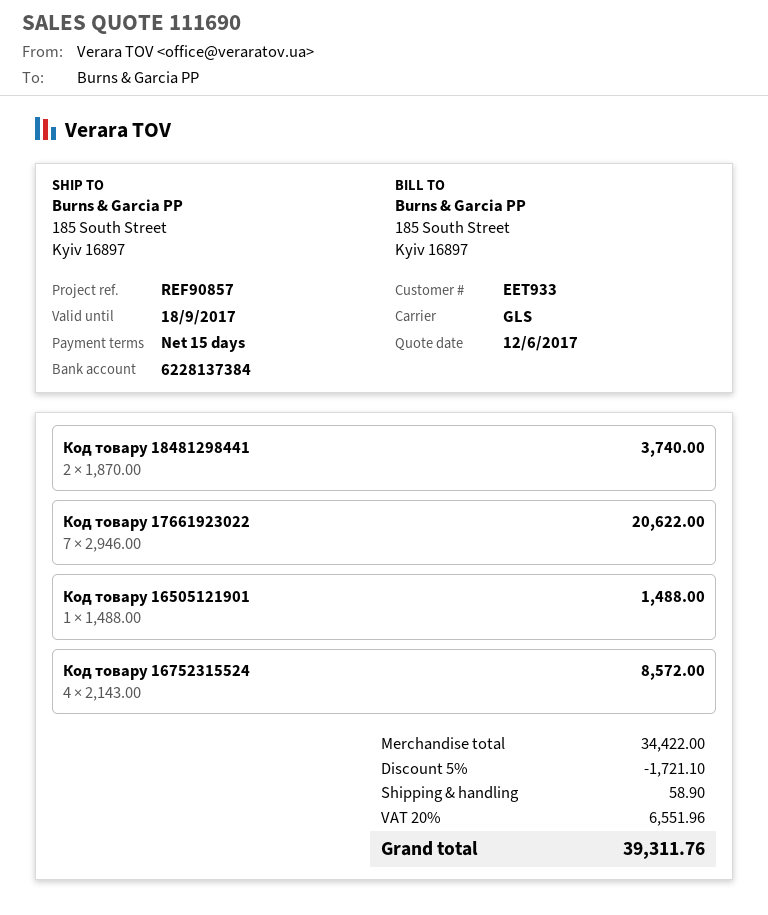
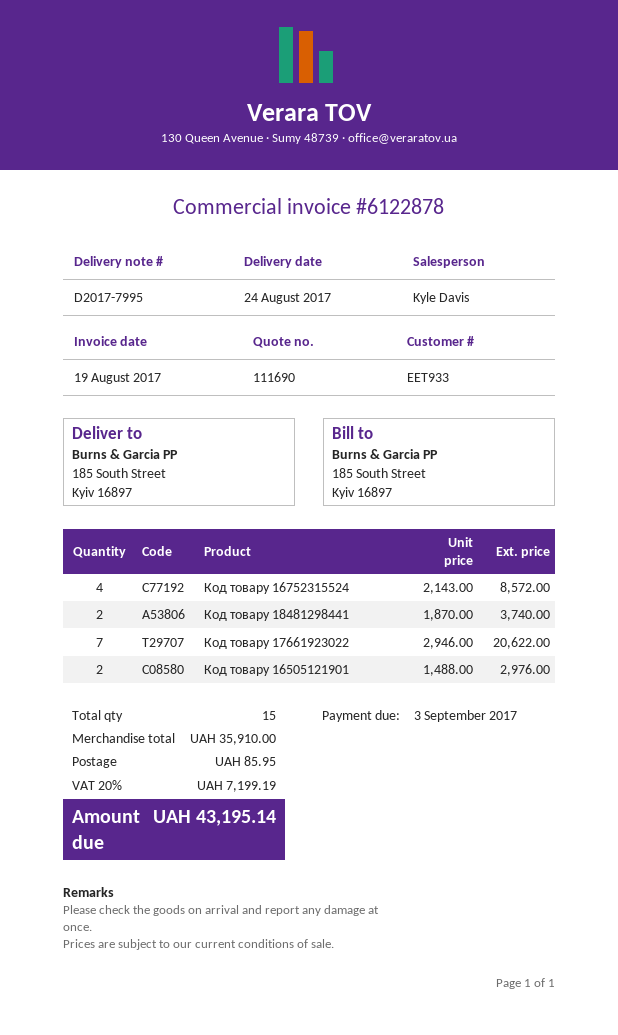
Код товару 16505121901: 1 x 1488.00 = 1488.00 -> 2 x 1488.00 = 2976.00
subtotal: 34422.00 -> 35910.00
discount: 5% = 1721.10 -> none
shipping: 58.90 -> 85.95
tax: 20% = 6551.96 -> 20% = 7199.19
total: 39311.76 -> 43195.14

